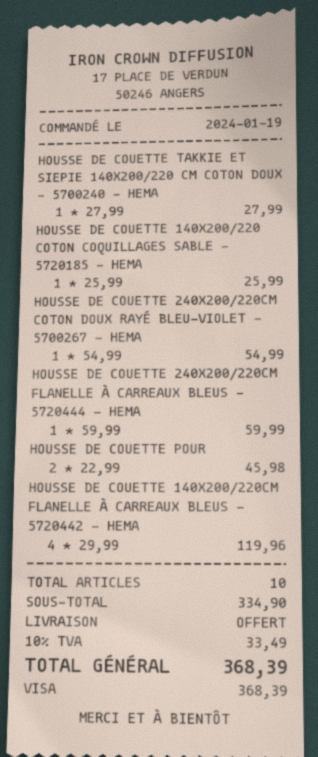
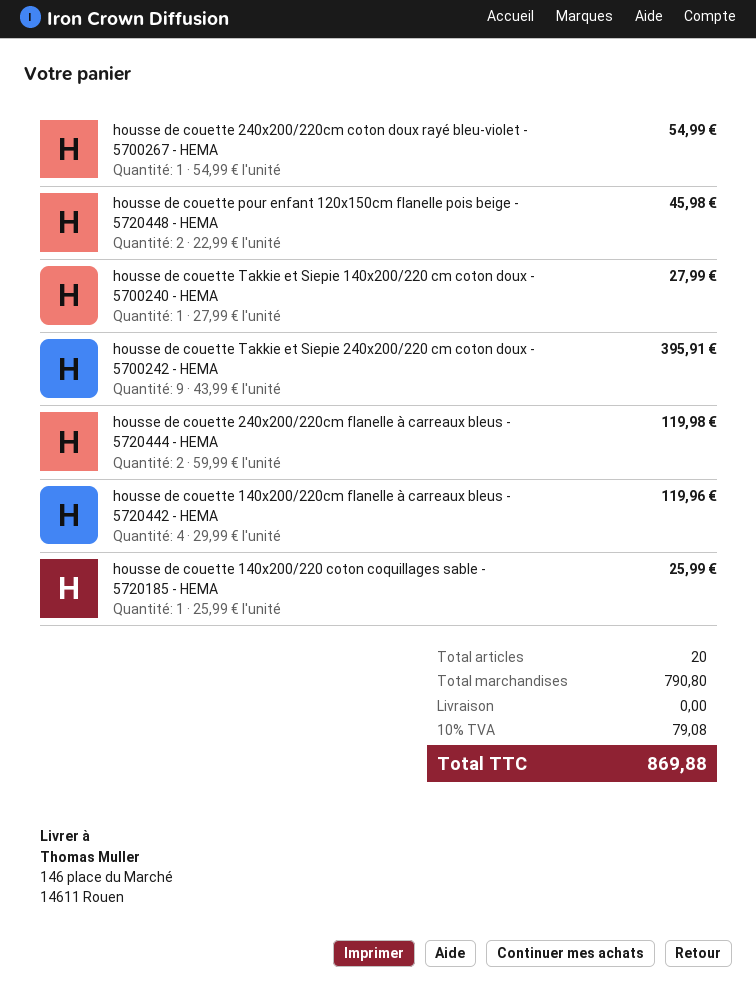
HOUSSE DE COUETTE 240X200/220CM FLANELLE À CARREAUX BLEUS - 5720444 - HEMA: 1 x 59.99 = 59.99 -> 2 x 59.99 = 119.98
housse de couette Takkie et Siepie 240x200/220 cm coton doux - 5700242 - HEMA: none -> 9 x 43.99 = 395.91
total quantity: 10 -> 20
subtotal: 334.90 -> 790.80
tax: 10% = 33.49 -> 10% = 79.08
total: 368.39 -> 869.88

